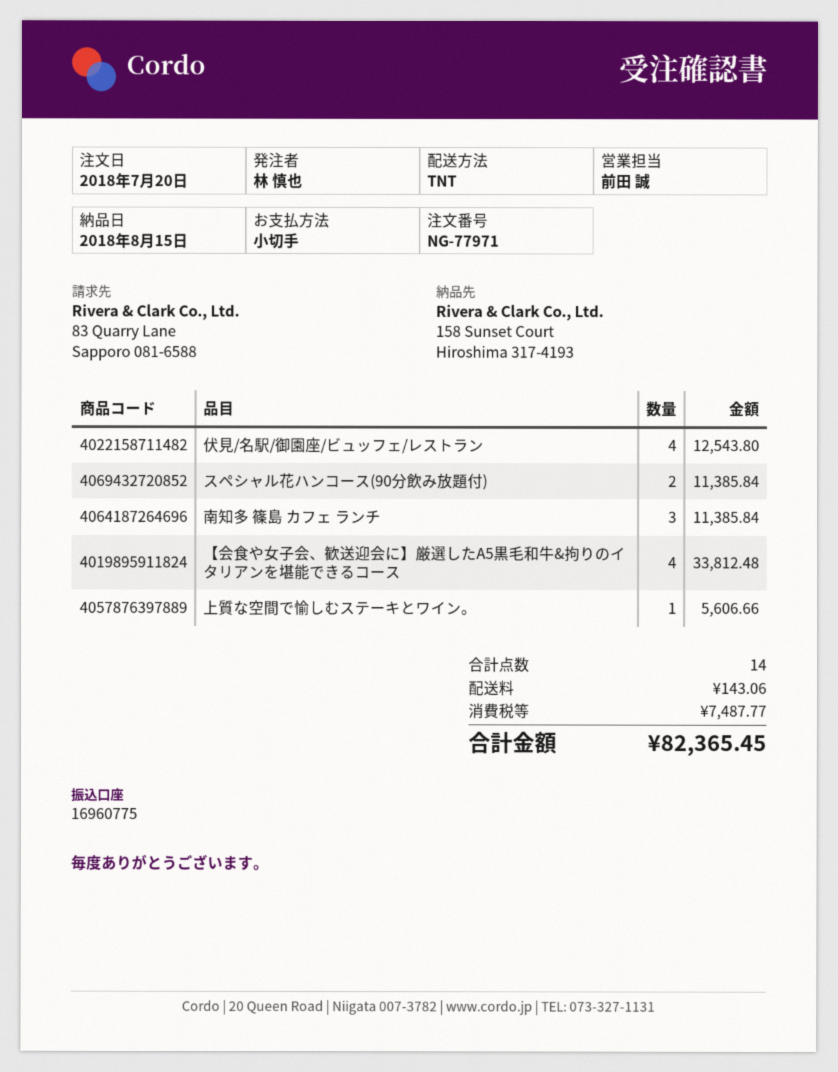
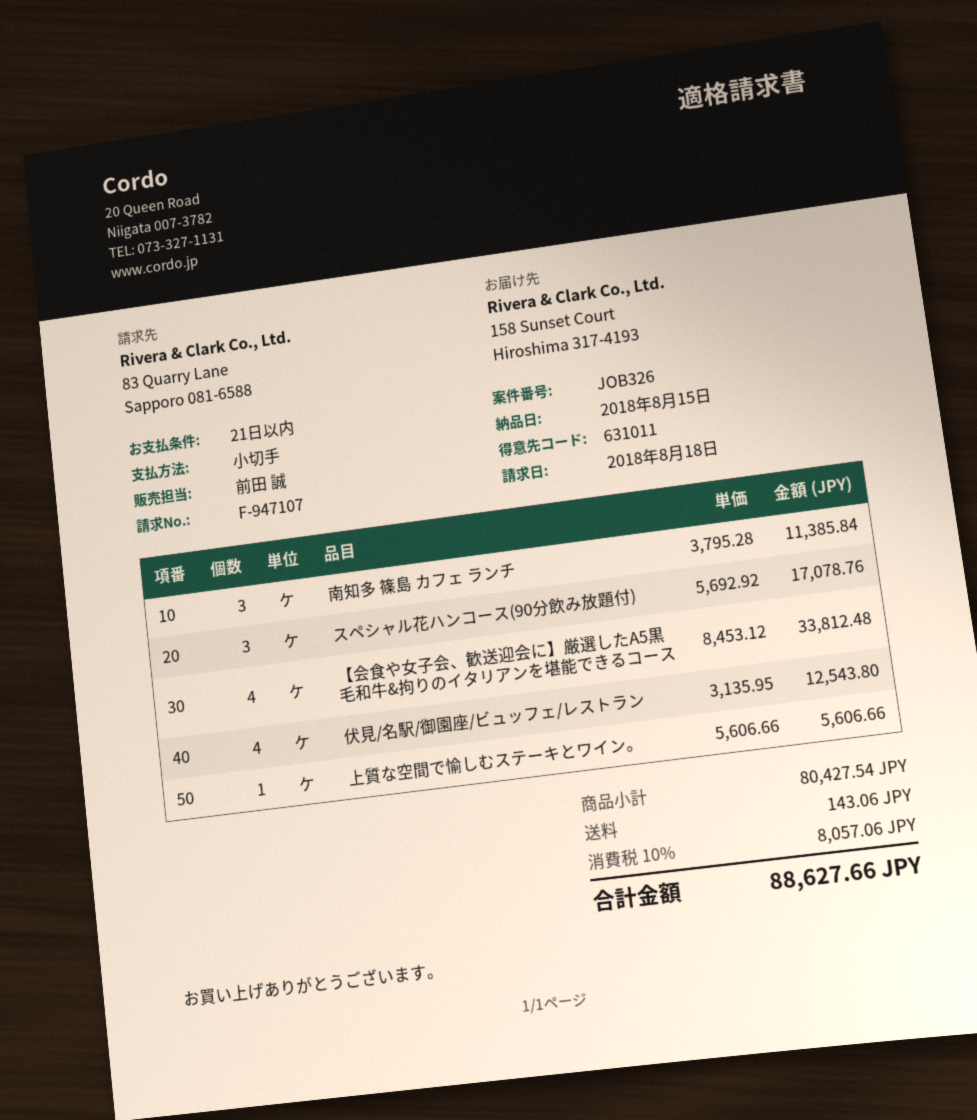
スペシャル花ハンコース(90分飲み放題付): 2 for 11385.84 -> 3 for 17078.76
tax: 7487.77 -> 8057.06
total: 82365.45 -> 88627.66

